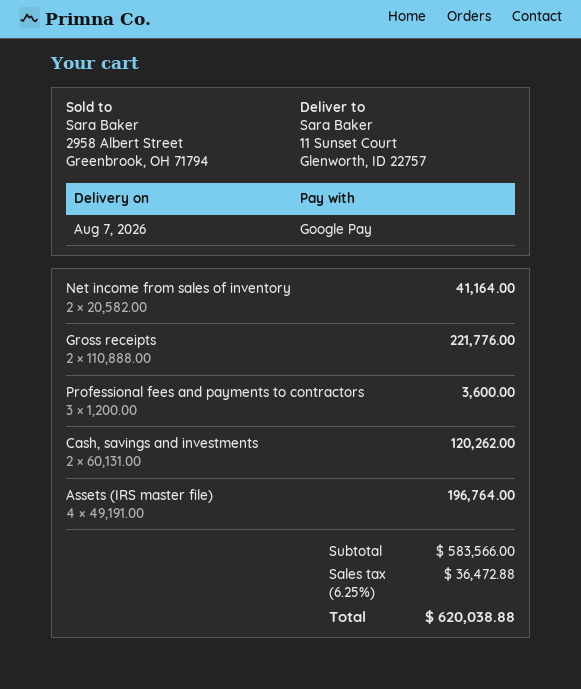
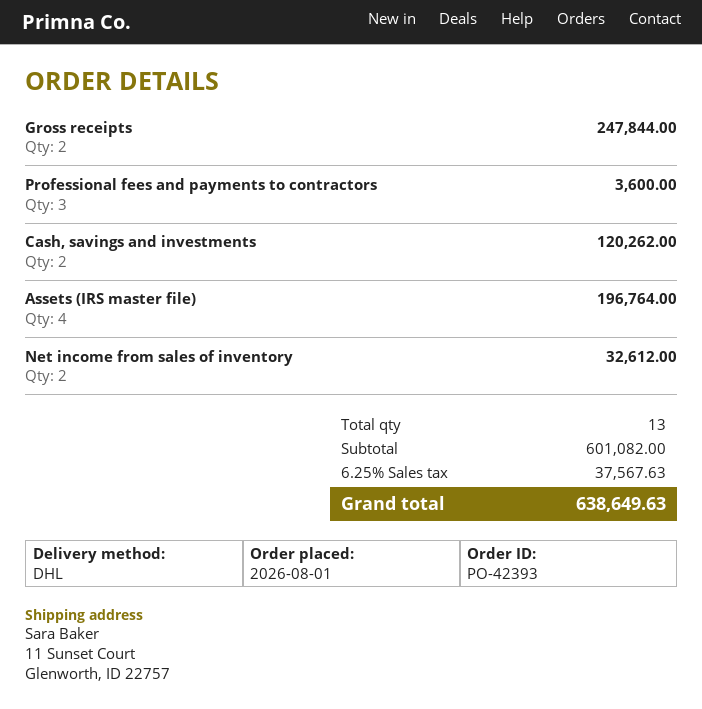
Net income from sales of inventory: 2 for 41164.00 -> 2 for 32612.00
Gross receipts: 2 for 221776.00 -> 2 for 247844.00
subtotal: 583566.00 -> 601082.00
tax: 6.25% = 36472.88 -> 6.25% = 37567.63
total: 620038.88 -> 638649.63

